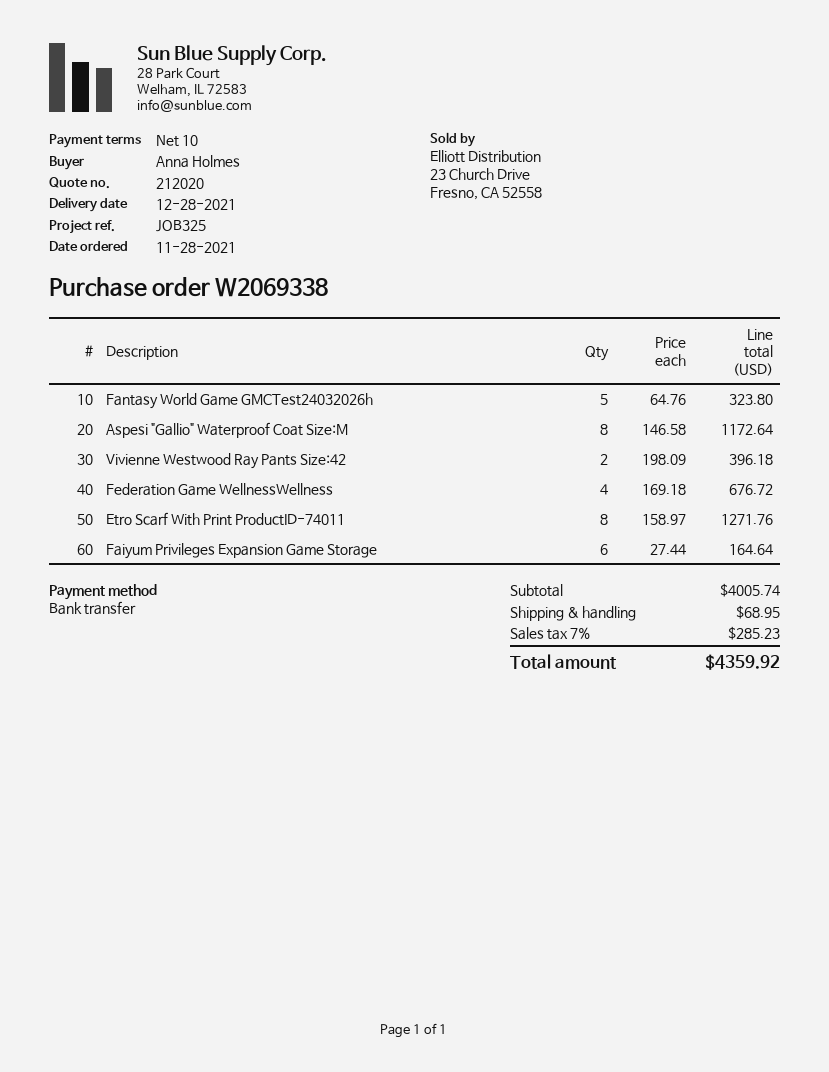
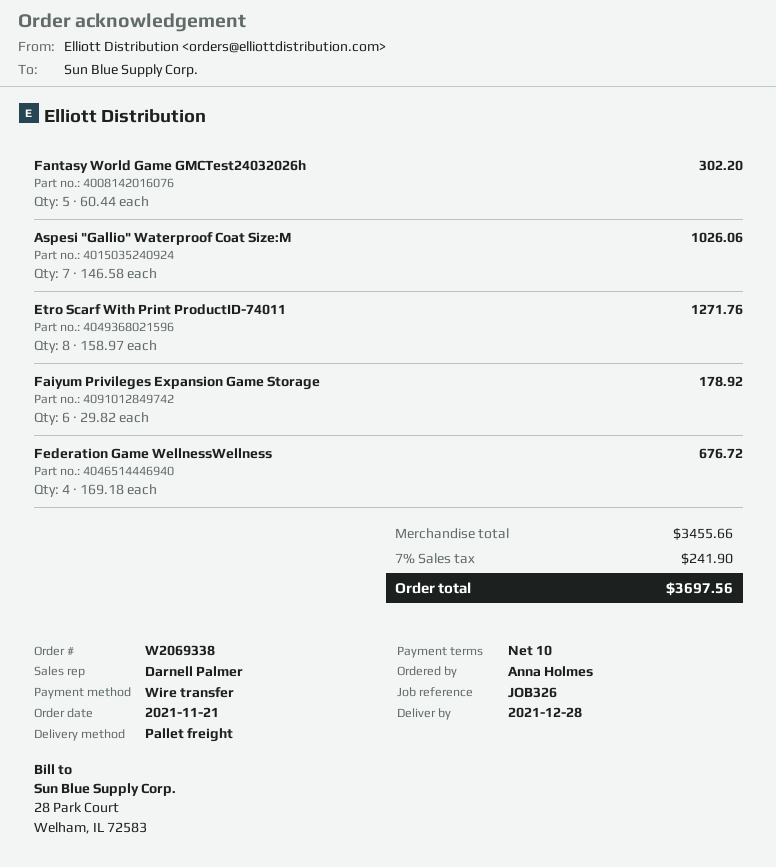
order date: 2021-11-28 -> 2021-11-21
reference: JOB325 -> JOB326
Fantasy World Game GMCTest24032026h: 5 x 64.76 = 323.80 -> 5 x 60.44 = 302.20
Aspesi "Gallio" Waterproof Coat Size:M: 8 x 146.58 = 1172.64 -> 7 x 146.58 = 1026.06
Vivienne Westwood Ray Pants Size:42: 2 x 198.09 = 396.18 -> none
Faiyum Privileges Expansion Game Storage: 6 x 27.44 = 164.64 -> 6 x 29.82 = 178.92
subtotal: 4005.74 -> 3455.66
shipping: 68.95 -> none
tax: 7% = 285.23 -> 7% = 241.90
total: 4359.92 -> 3697.56

